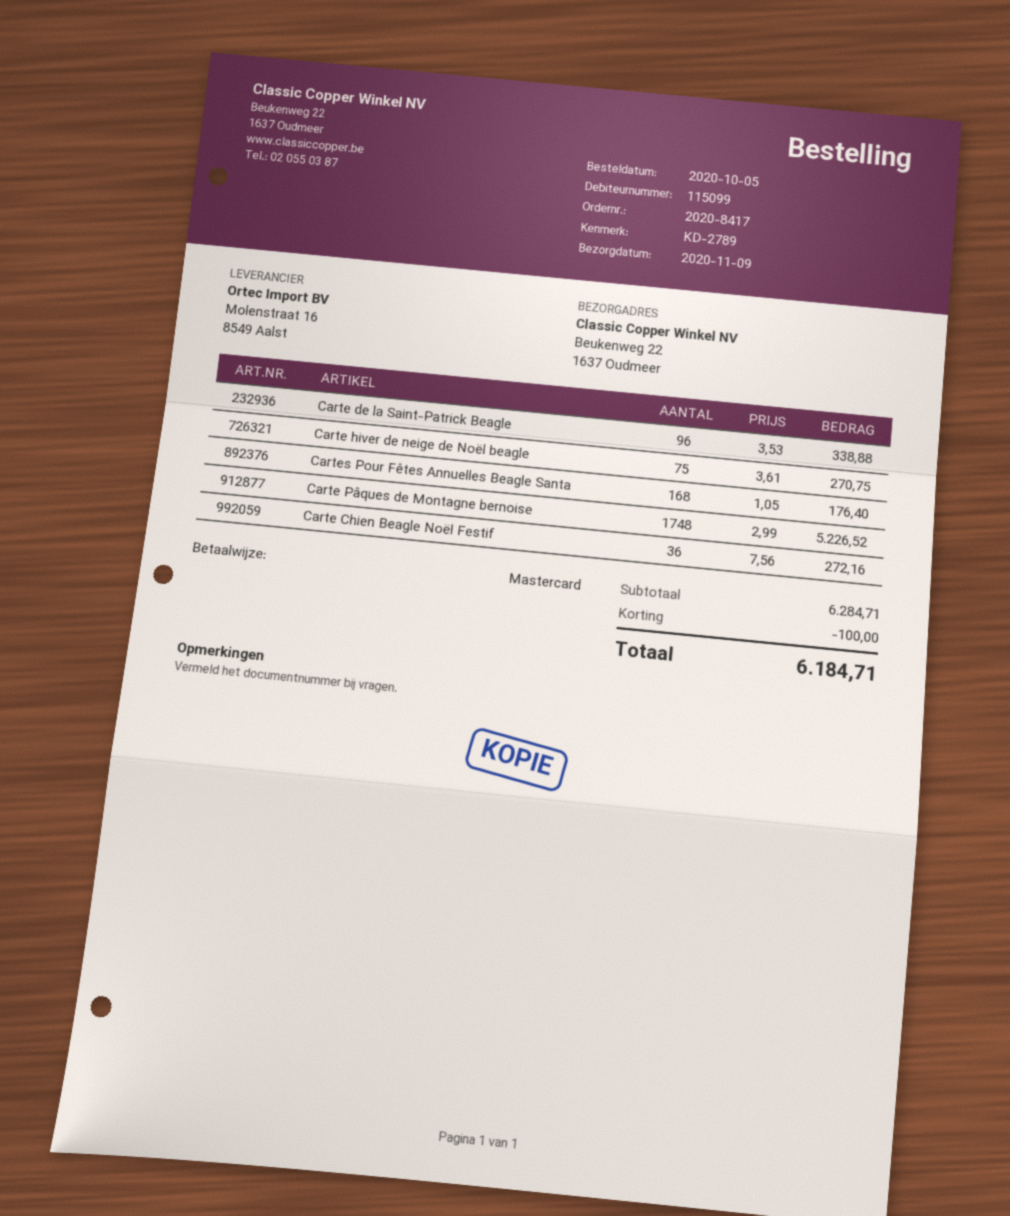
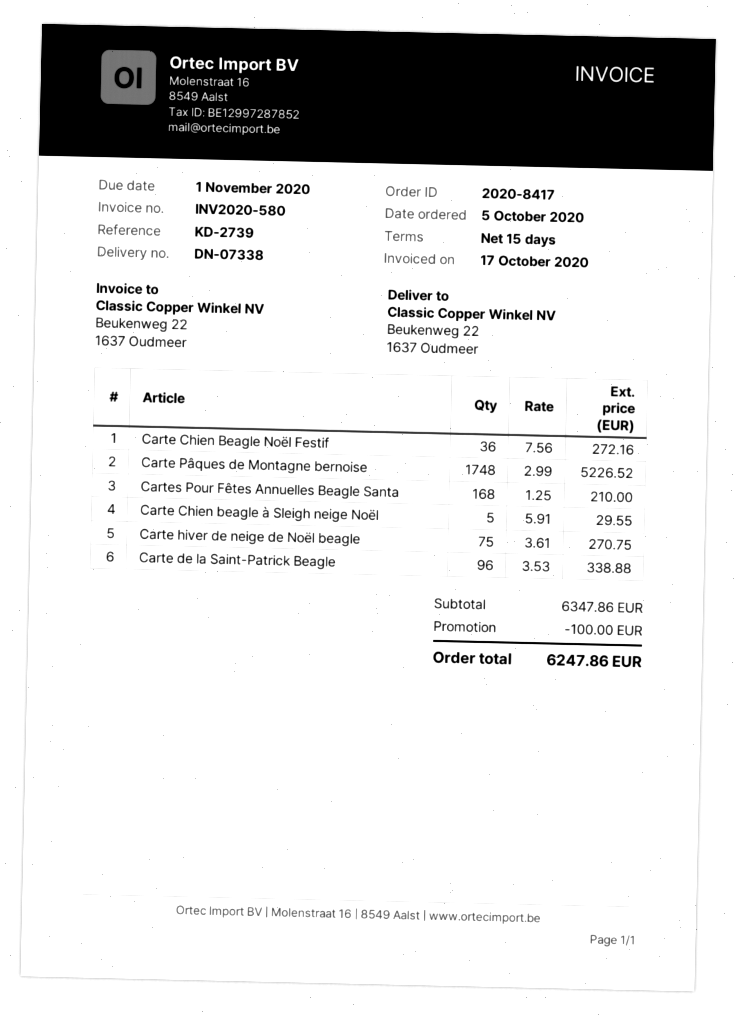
reference: KD-2789 -> KD-2739
Cartes Pour Fêtes Annuelles Beagle Santa: 168 x 1.05 = 176.40 -> 168 x 1.25 = 210.00
Carte Chien beagle à Sleigh neige Noël: none -> 5 x 5.91 = 29.55
subtotal: 6284.71 -> 6347.86
total: 6184.71 -> 6247.86

